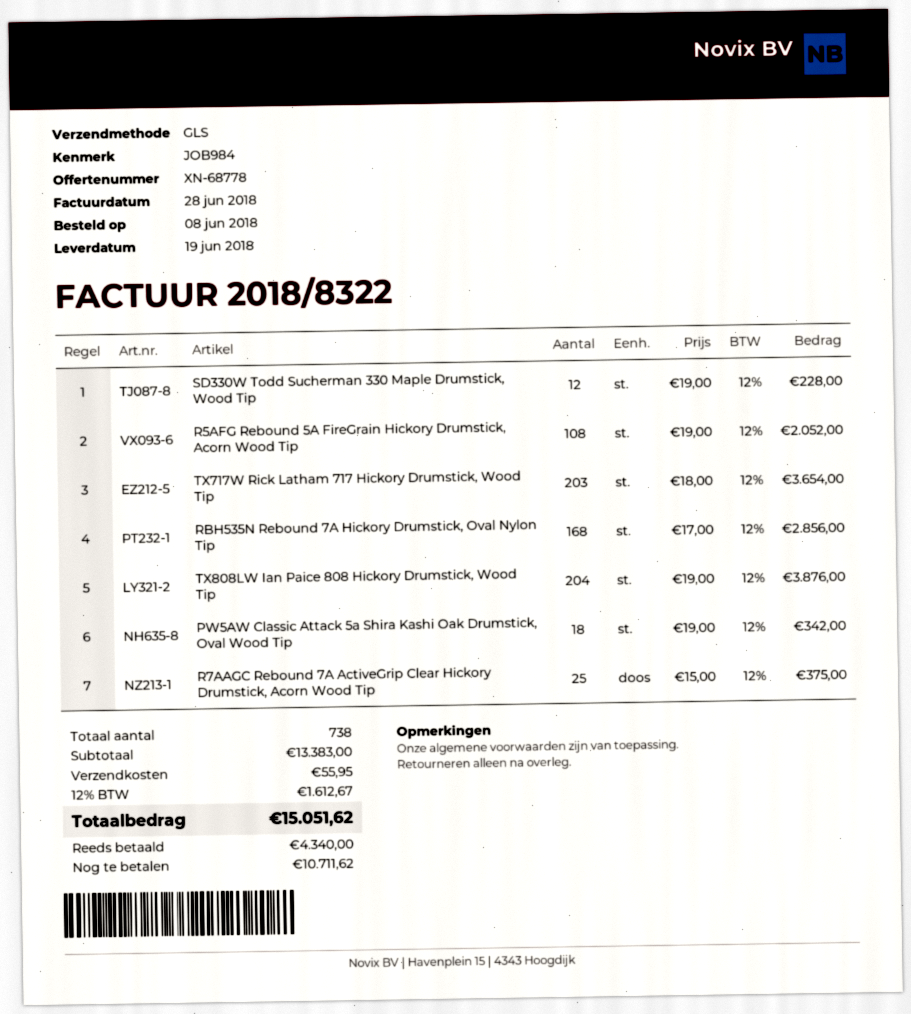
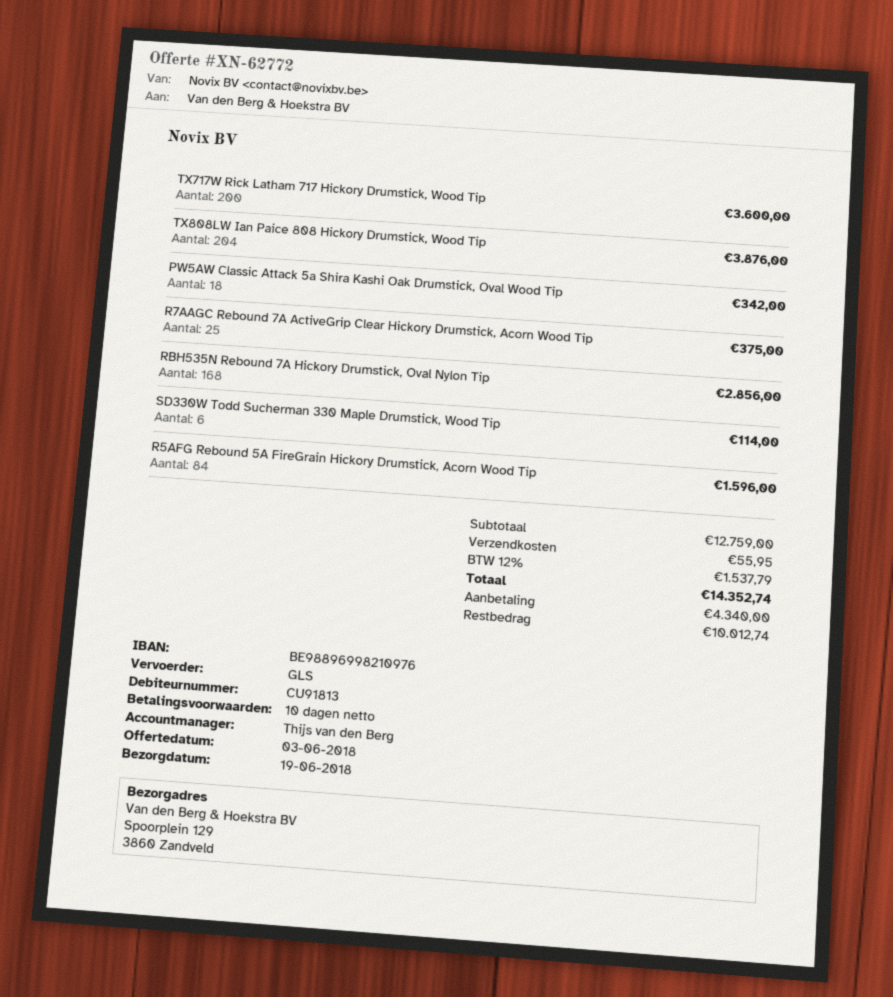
quote number: XN-68778 -> XN-62772
SD330W Todd Sucherman 330 Maple Drumstick, Wood Tip: 12 for 228.00 -> 6 for 114.00
R5AFG Rebound 5A FireGrain Hickory Drumstick, Acorn Wood Tip: 108 for 2052.00 -> 84 for 1596.00
TX717W Rick Latham 717 Hickory Drumstick, Wood Tip: 203 for 3654.00 -> 200 for 3600.00
subtotal: 13383.00 -> 12759.00
tax: 12% = 1612.67 -> 12% = 1537.79
total: 15051.62 -> 14352.74
balance: 10711.62 -> 10012.74

